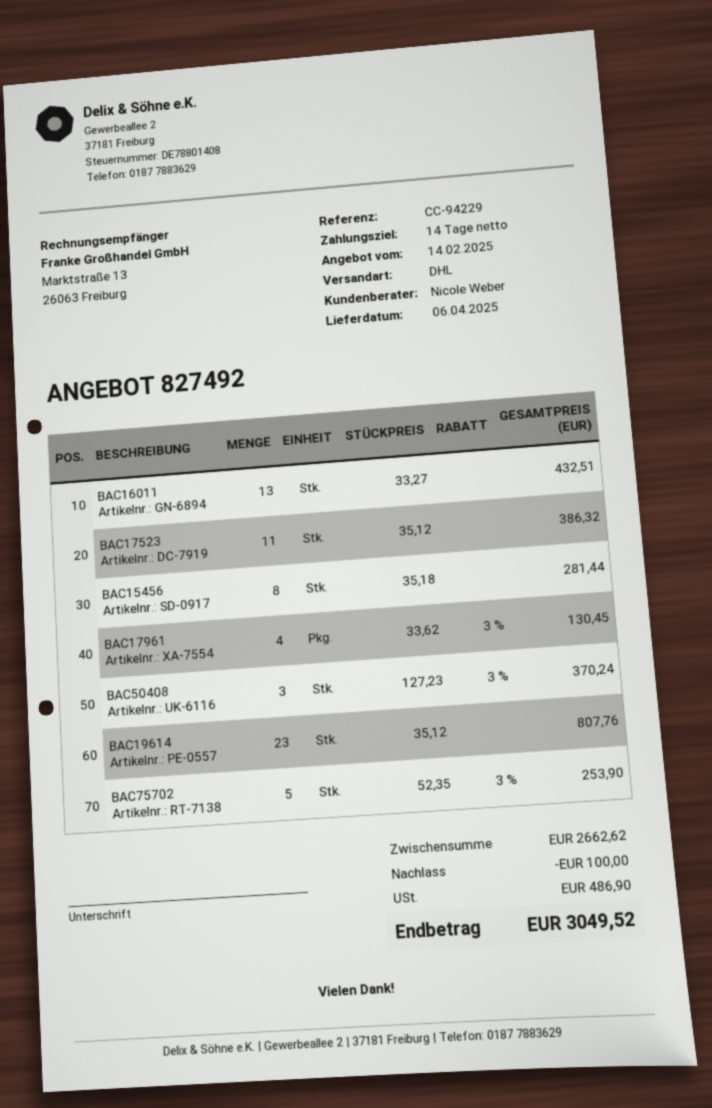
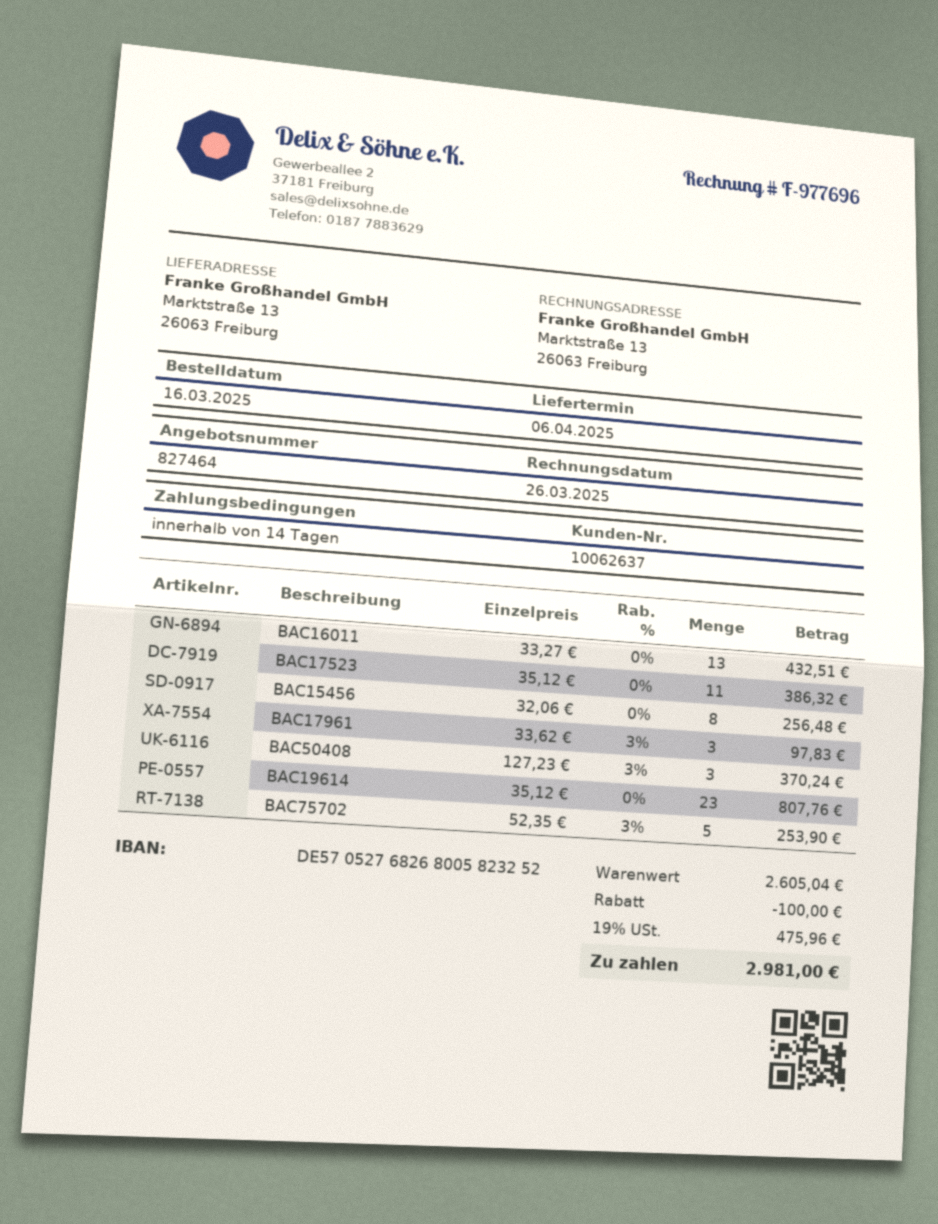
quote number: 827492 -> 827464
BAC15456: 8 x 35.18 = 281.44 -> 8 x 32.06 = 256.48
BAC17961: 4 x 33.62 - 3% = 130.45 -> 3 x 33.62 - 3% = 97.83
subtotal: 2662.62 -> 2605.04
tax: 486.90 -> 475.96
total: 3049.52 -> 2981.00

